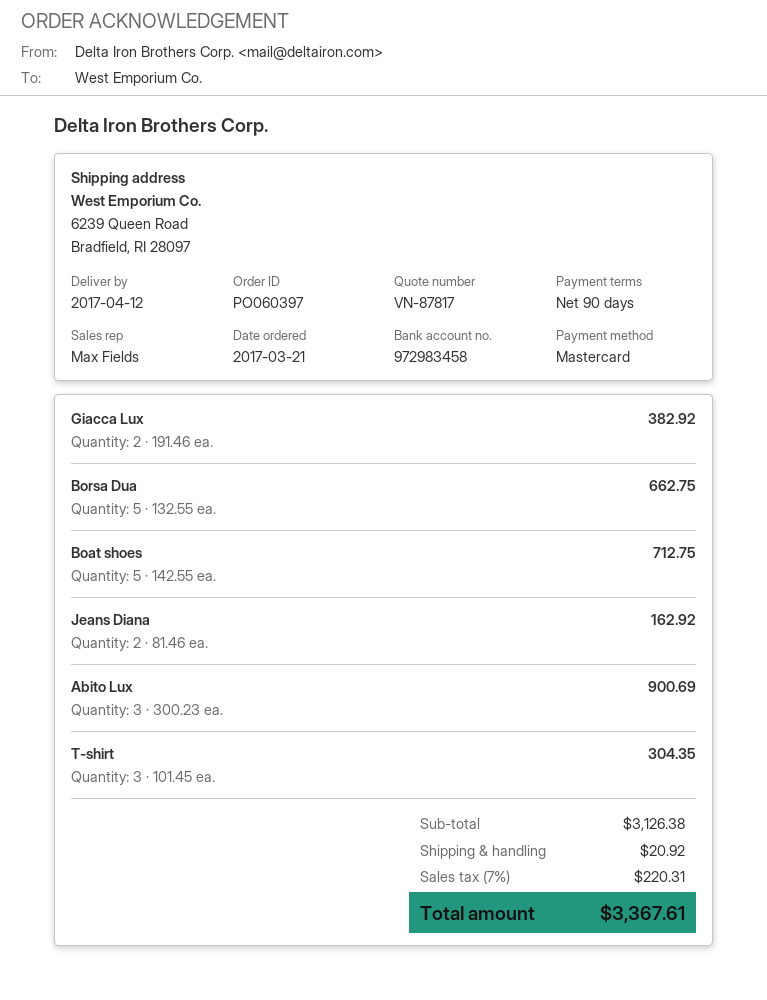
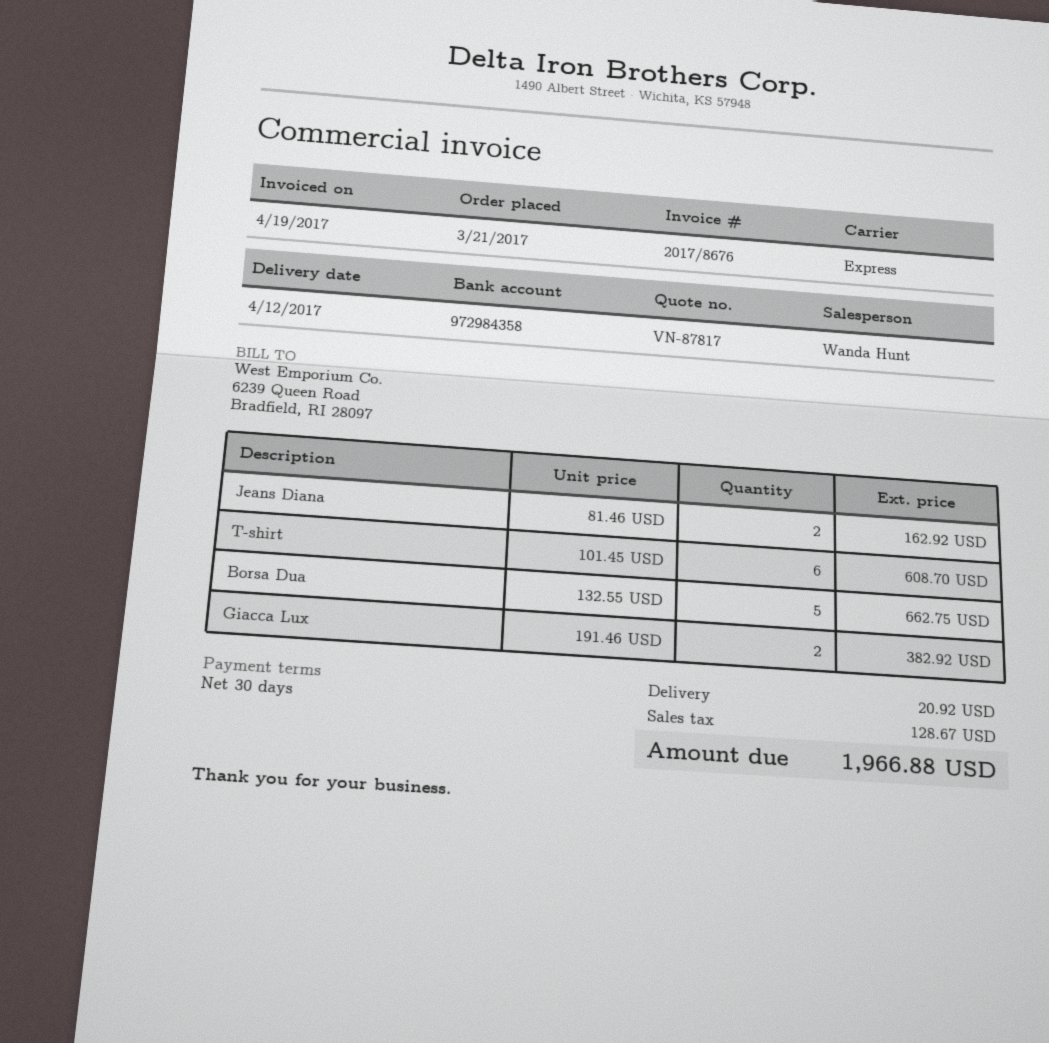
payment terms: 90 days -> 30 days
sales rep: Max Fields -> Wanda Hunt
bank account: 972983458 -> 972984358
Boat shoes: 5 x 142.55 = 712.75 -> none
Abito Lux: 3 x 300.23 = 900.69 -> none
T-shirt: 3 x 101.45 = 304.35 -> 6 x 101.45 = 608.70
tax: 220.31 -> 128.67
total: 3367.61 -> 1966.88

